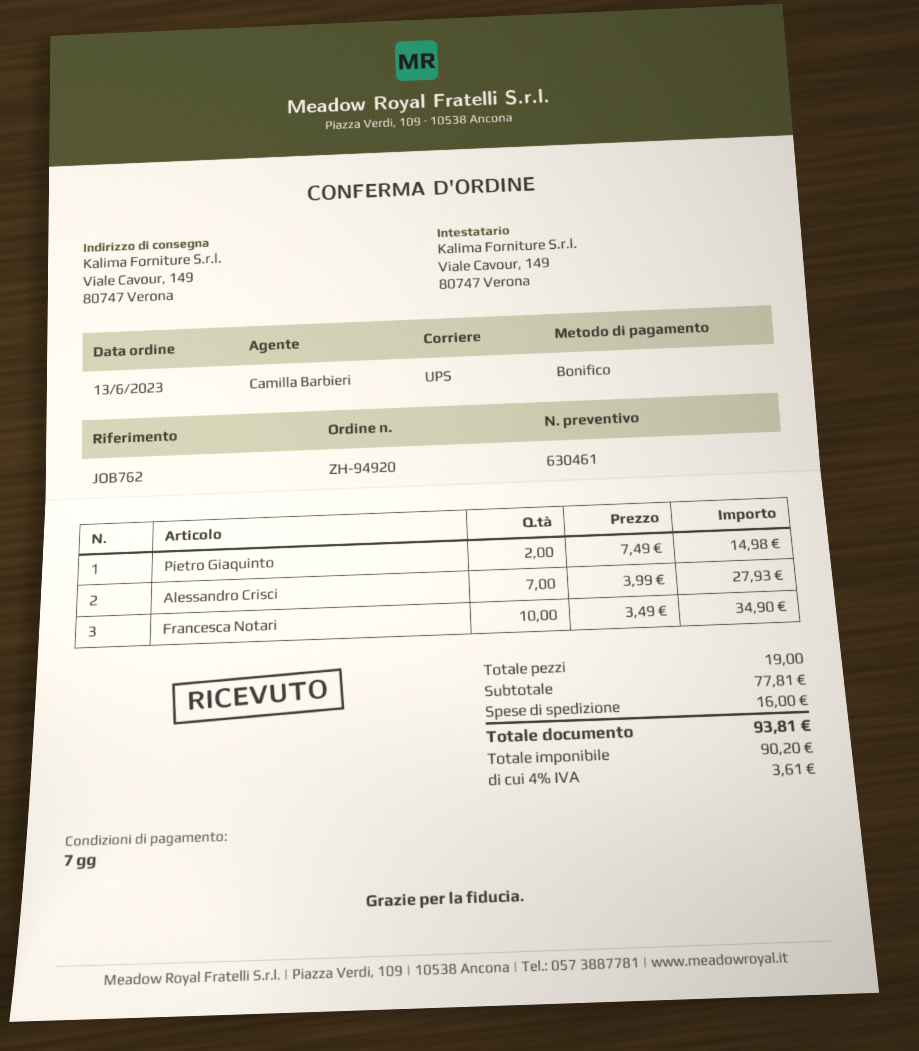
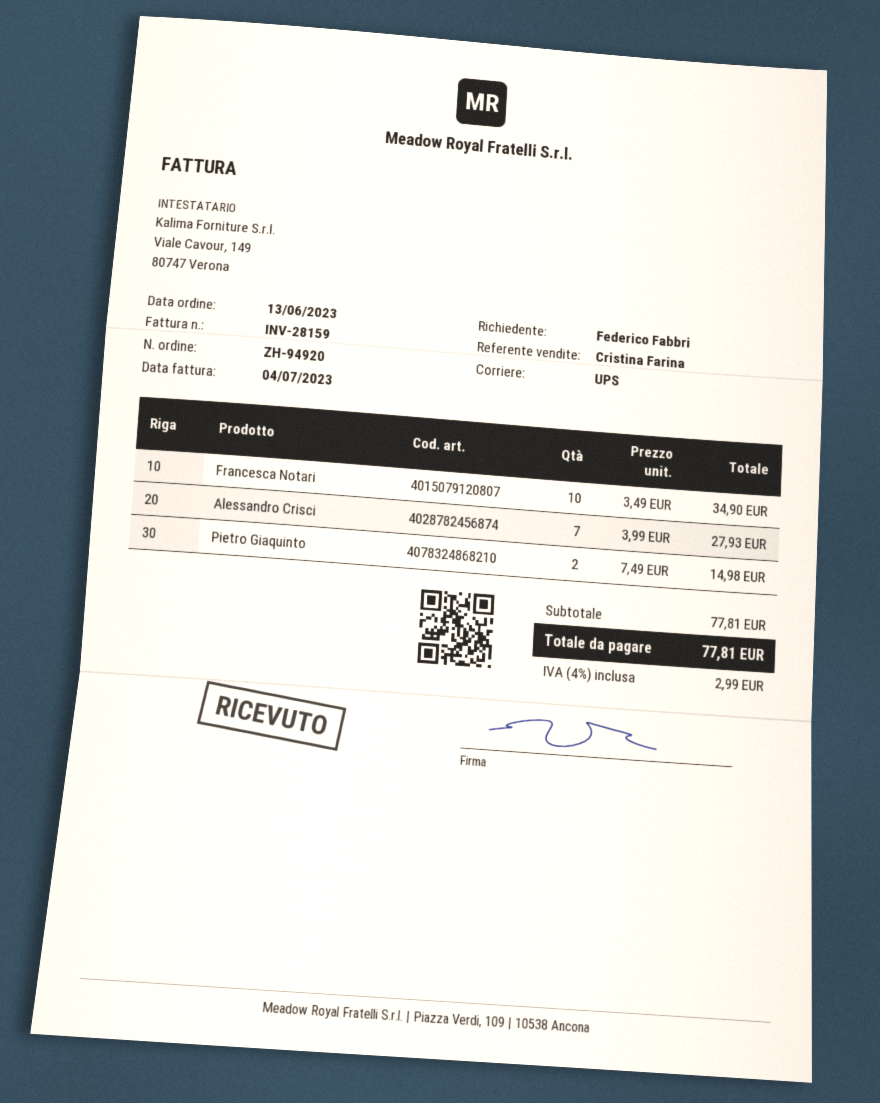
sales rep: Camilla Barbieri -> Cristina Farina
shipping: 16.00 -> none
tax: 4% = 3.61 -> 4% = 2.99
total: 93.81 -> 77.81

